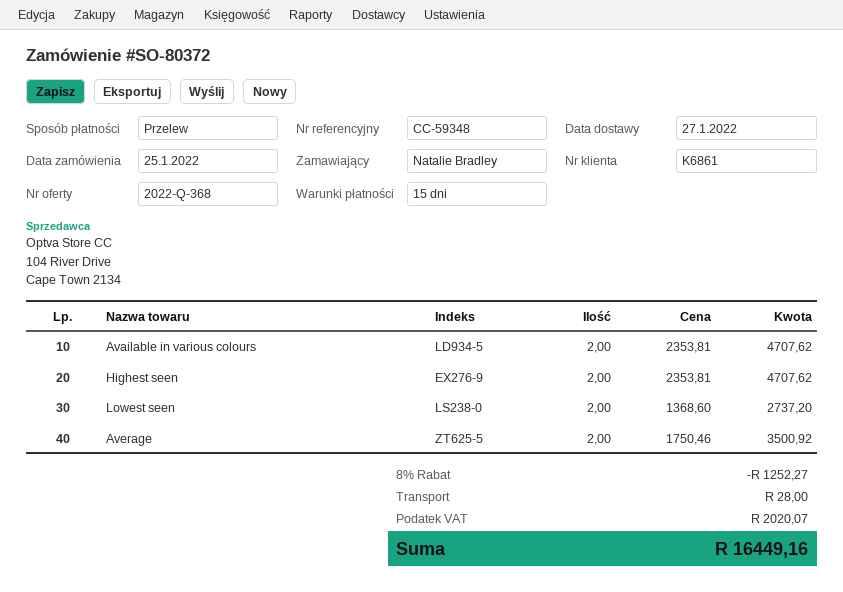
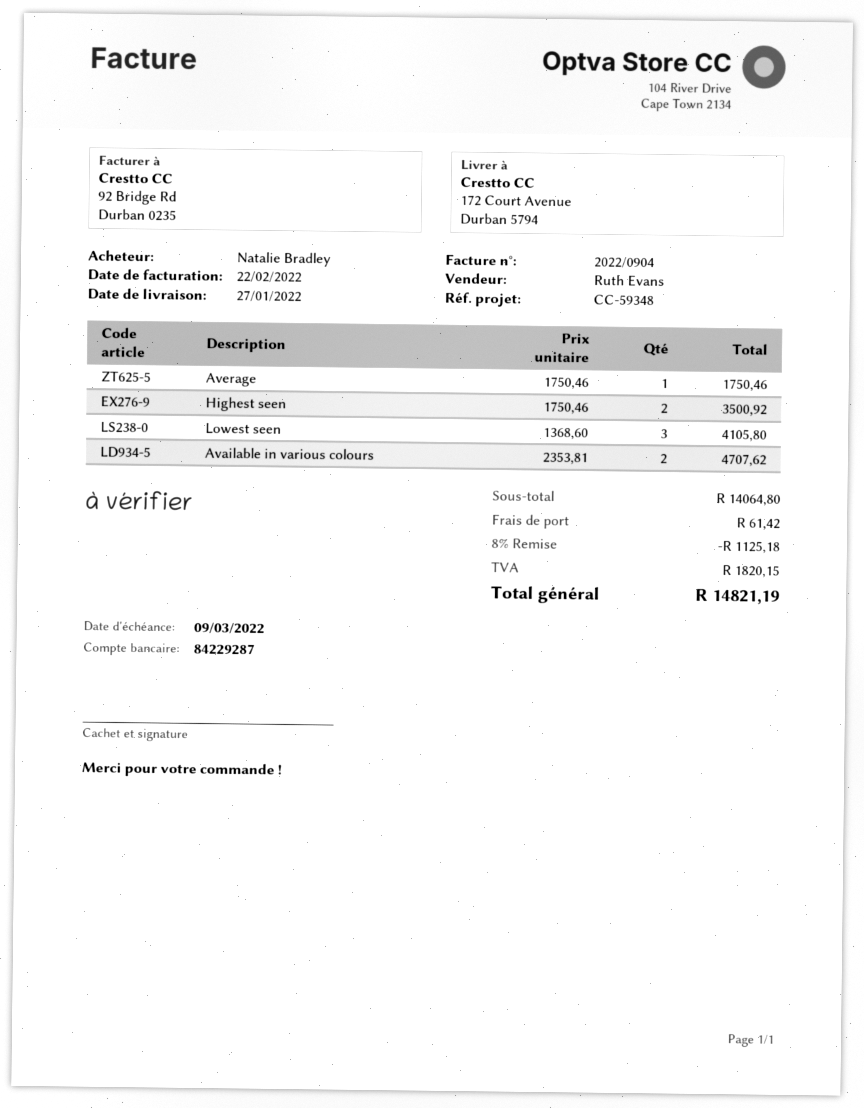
Highest seen: 2 x 2353.81 = 4707.62 -> 2 x 1750.46 = 3500.92
Lowest seen: 2 x 1368.60 = 2737.20 -> 3 x 1368.60 = 4105.80
Average: 2 x 1750.46 = 3500.92 -> 1 x 1750.46 = 1750.46
discount: 8% = 1252.27 -> 8% = 1125.18
shipping: 28.00 -> 61.42
tax: 2020.07 -> 1820.15
total: 16449.16 -> 14821.19

